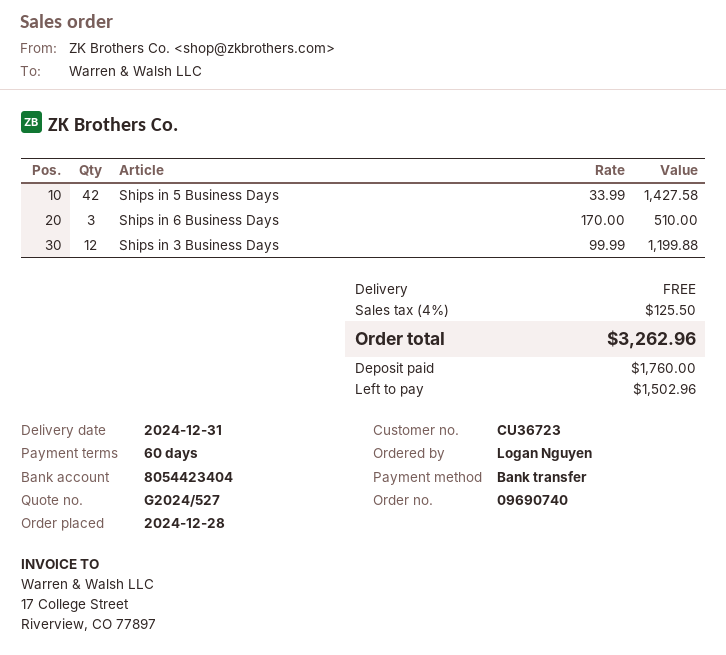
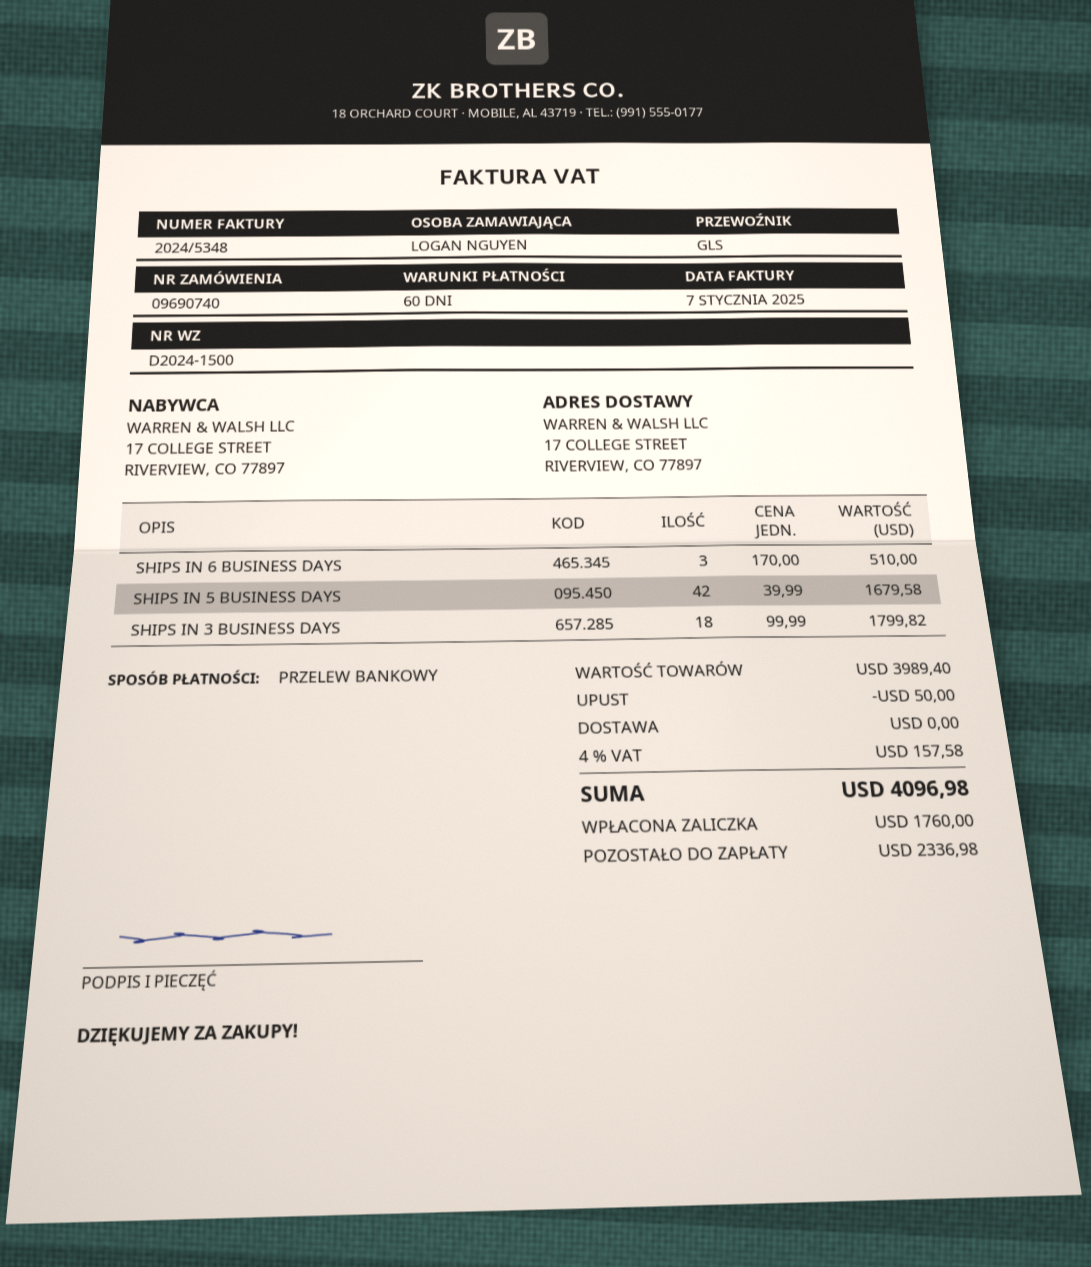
Ships in 5 Business Days: 42 x 33.99 = 1427.58 -> 42 x 39.99 = 1679.58
Ships in 3 Business Days: 12 x 99.99 = 1199.88 -> 18 x 99.99 = 1799.82
discount: none -> 50.00
tax: 4% = 125.50 -> 4% = 157.58
total: 3262.96 -> 4096.98
balance: 1502.96 -> 2336.98

